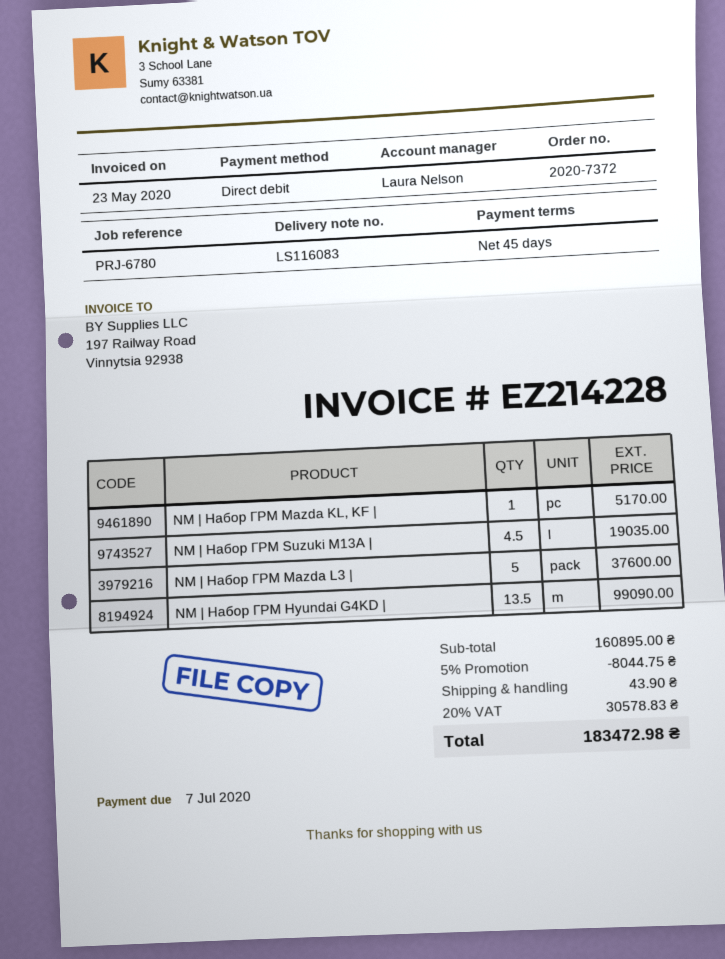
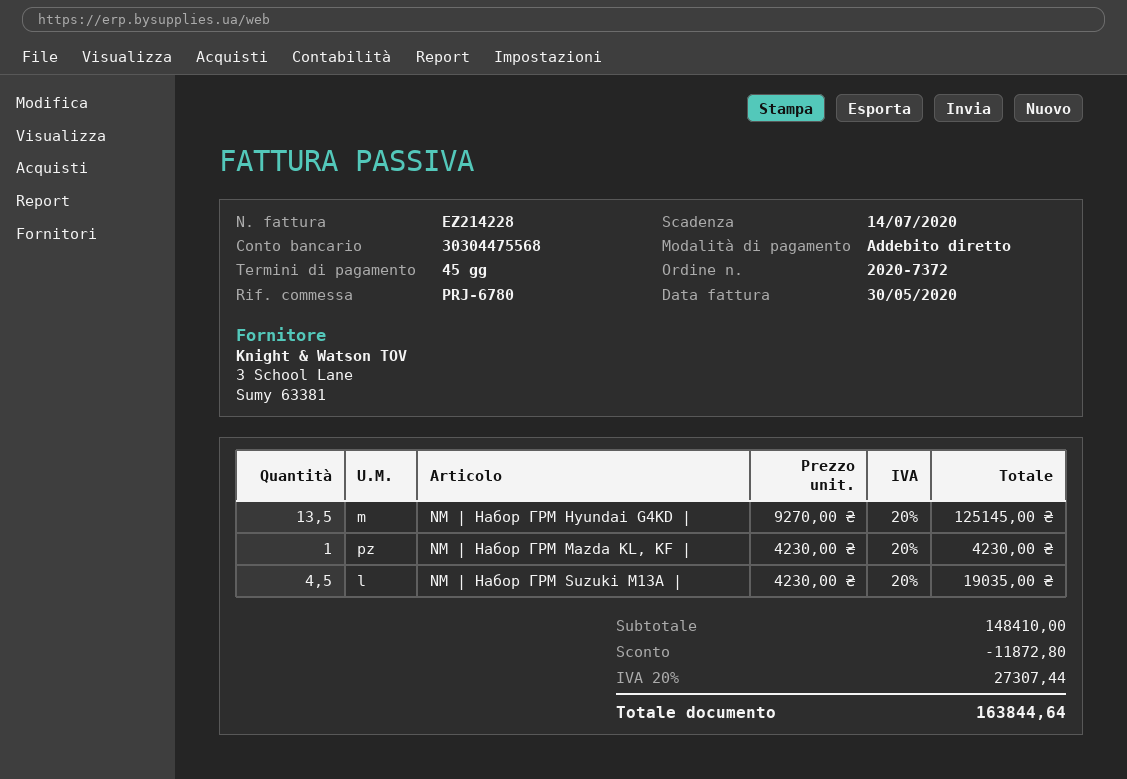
invoice date: 2020-05-23 -> 2020-05-30
due date: 2020-07-07 -> 2020-07-14
NM | Набор ГРМ Mazda KL, KF |: 1 for 5170.00 -> 1 for 4230.00
NM | Набор ГРМ Mazda L3 |: 5 for 37600.00 -> none
NM | Набор ГРМ Hyundai G4KD |: 13.5 for 99090.00 -> 13.5 for 125145.00
subtotal: 160895.00 -> 148410.00
discount: 8044.75 -> 11872.80
shipping: 43.90 -> none
tax: 20% = 30578.83 -> 20% = 27307.44
total: 183472.98 -> 163844.64

